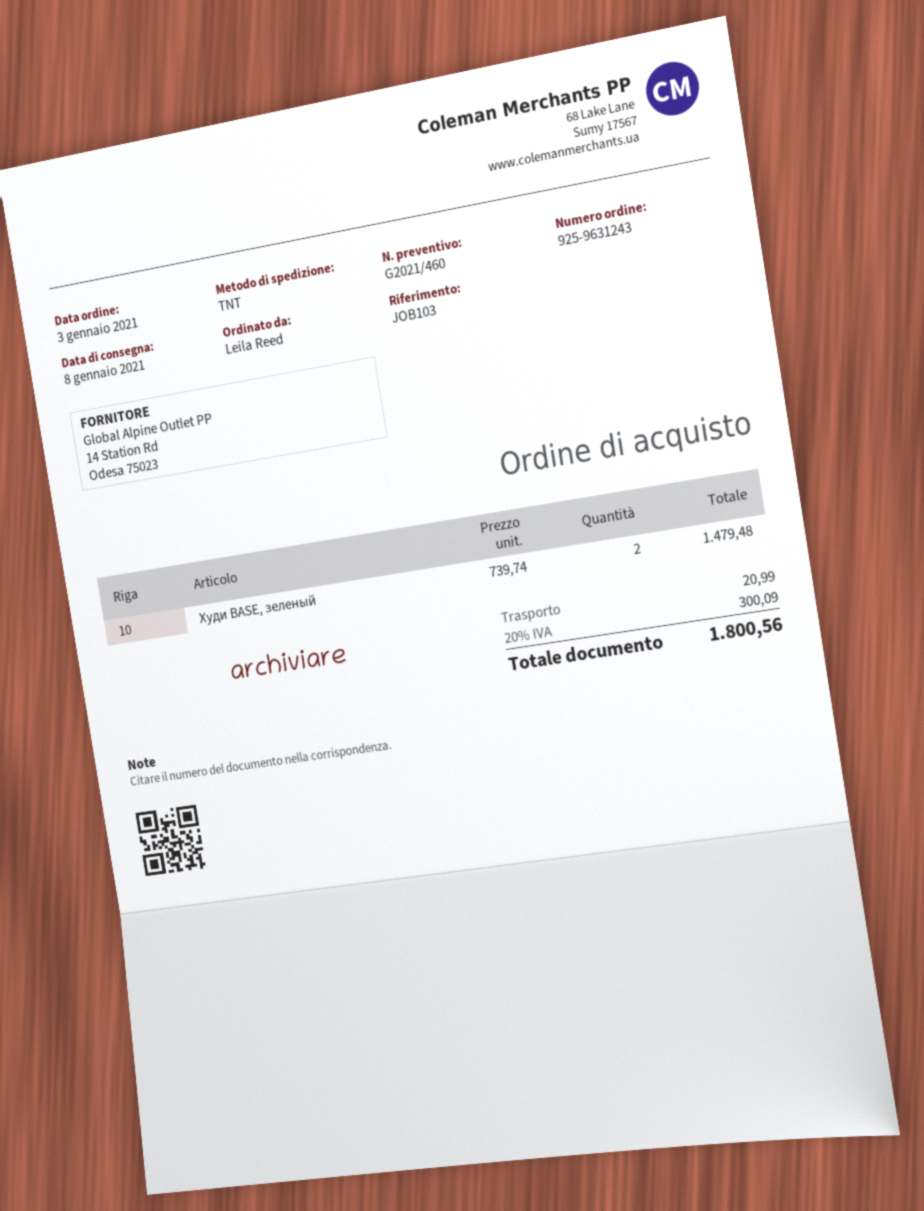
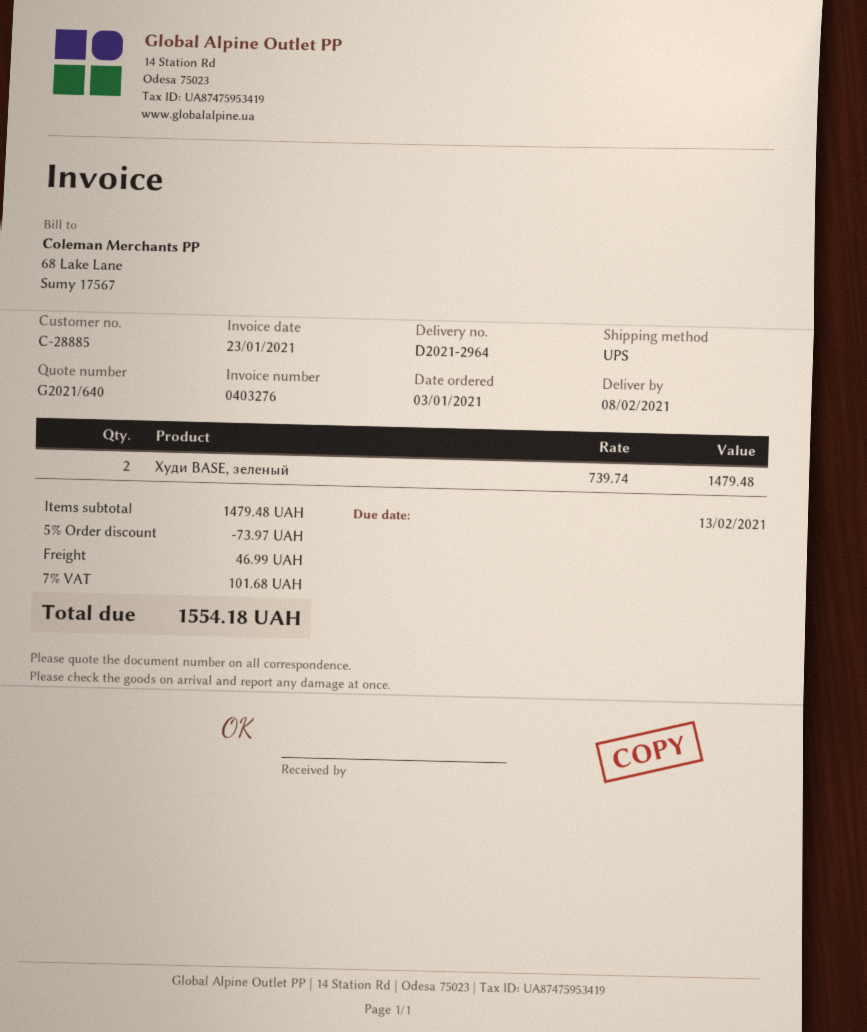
quote number: G2021/460 -> G2021/640
delivery date: 2021-01-08 -> 2021-02-08
shipping method: TNT -> UPS
discount: none -> 5% = 73.97
shipping: 20.99 -> 46.99
tax: 20% = 300.09 -> 7% = 101.68
total: 1800.56 -> 1554.18

